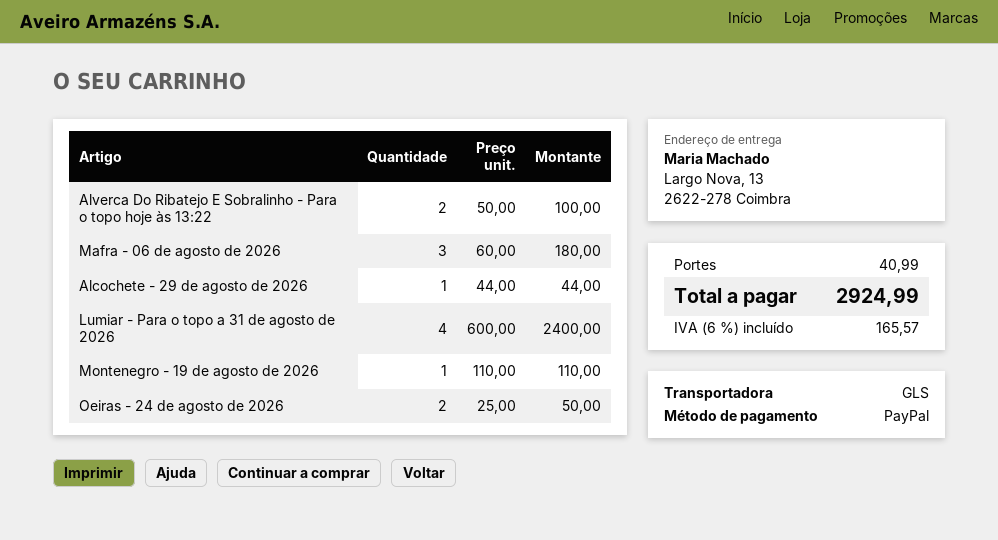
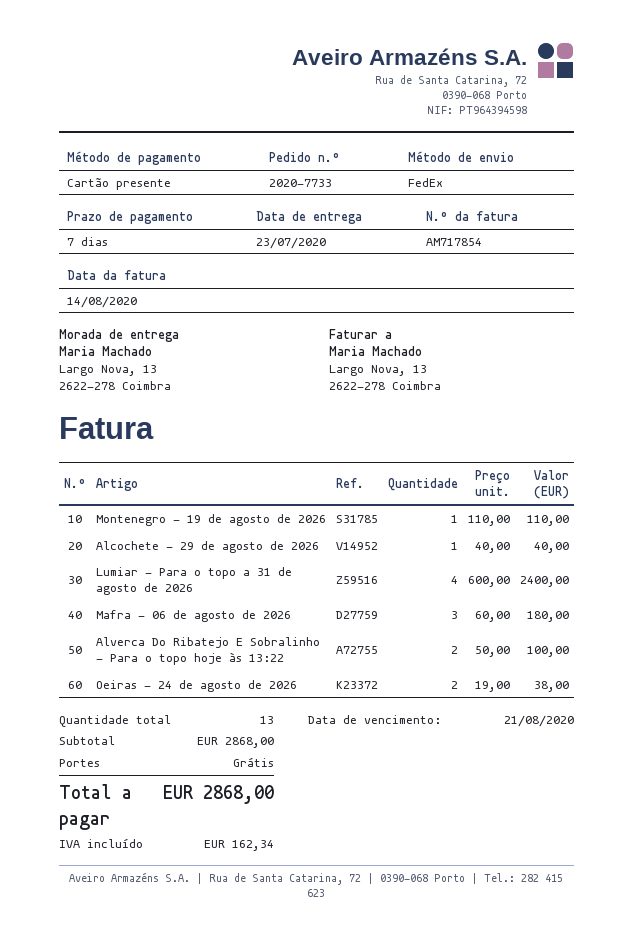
payment method: PayPal -> gift card
shipping method: GLS -> FedEx
Alcochete - 29 de agosto de 2026: 1 x 44.00 = 44.00 -> 1 x 40.00 = 40.00
Oeiras - 24 de agosto de 2026: 2 x 25.00 = 50.00 -> 2 x 19.00 = 38.00
shipping: 40.99 -> 0.00
tax: 165.57 -> 162.34
total: 2924.99 -> 2868.00

